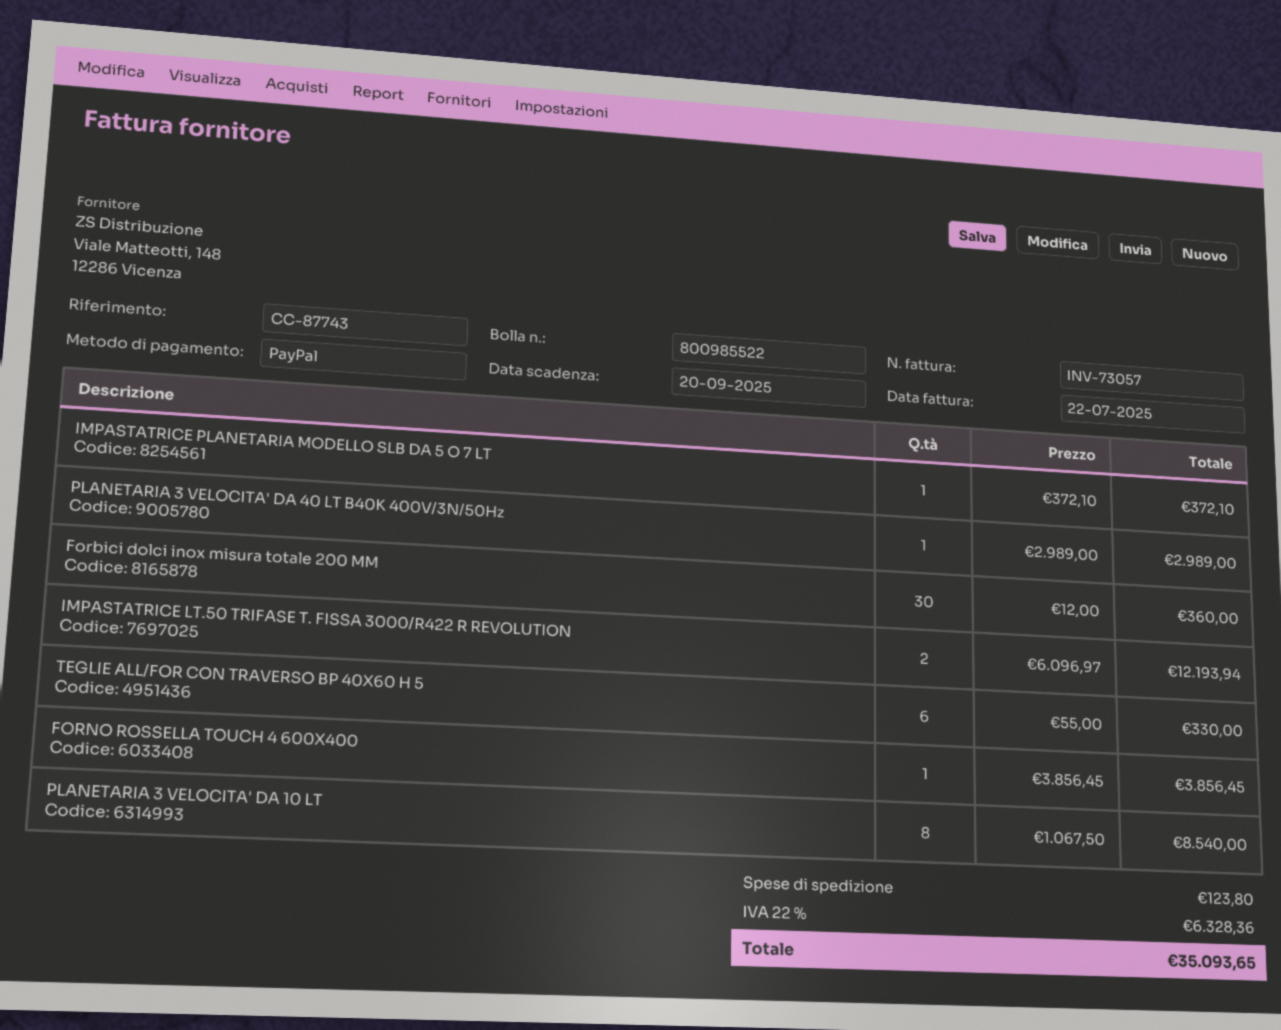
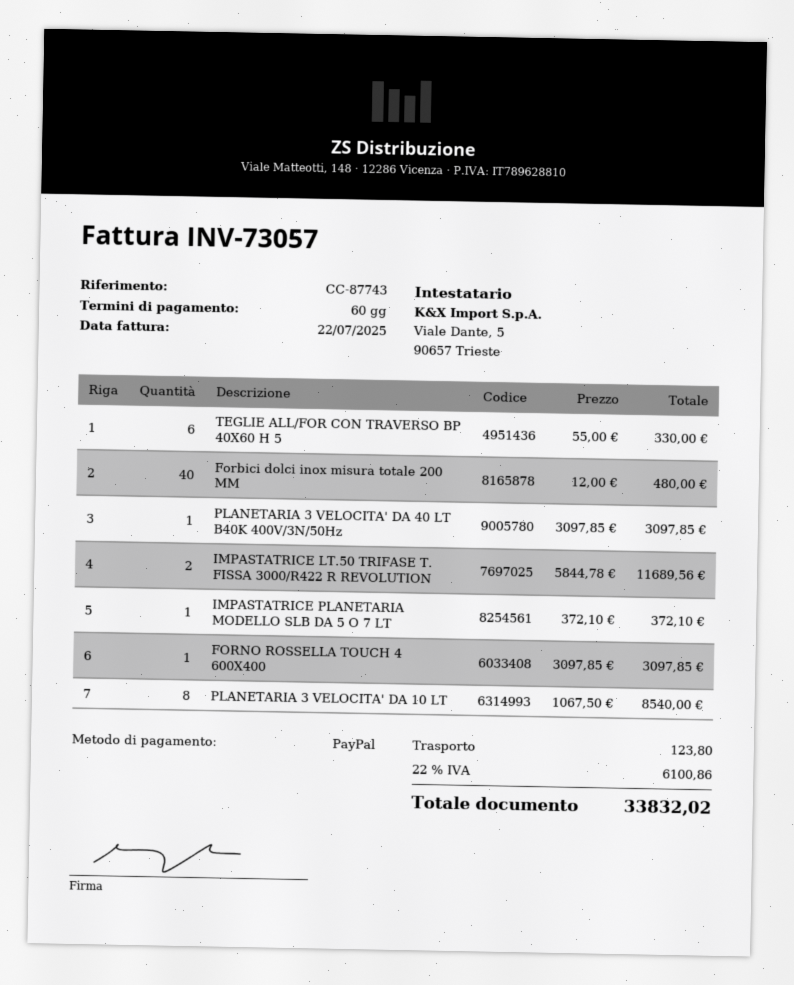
PLANETARIA 3 VELOCITA' DA 40 LT B40K 400V/3N/50Hz: 1 x 2989.00 = 2989.00 -> 1 x 3097.85 = 3097.85
Forbici dolci inox misura totale 200 MM: 30 x 12.00 = 360.00 -> 40 x 12.00 = 480.00
IMPASTATRICE LT.50 TRIFASE T. FISSA 3000/R422 R REVOLUTION: 2 x 6096.97 = 12193.94 -> 2 x 5844.78 = 11689.56
FORNO ROSSELLA TOUCH 4 600X400: 1 x 3856.45 = 3856.45 -> 1 x 3097.85 = 3097.85
tax: 22% = 6328.36 -> 22% = 6100.86
total: 35093.65 -> 33832.02

